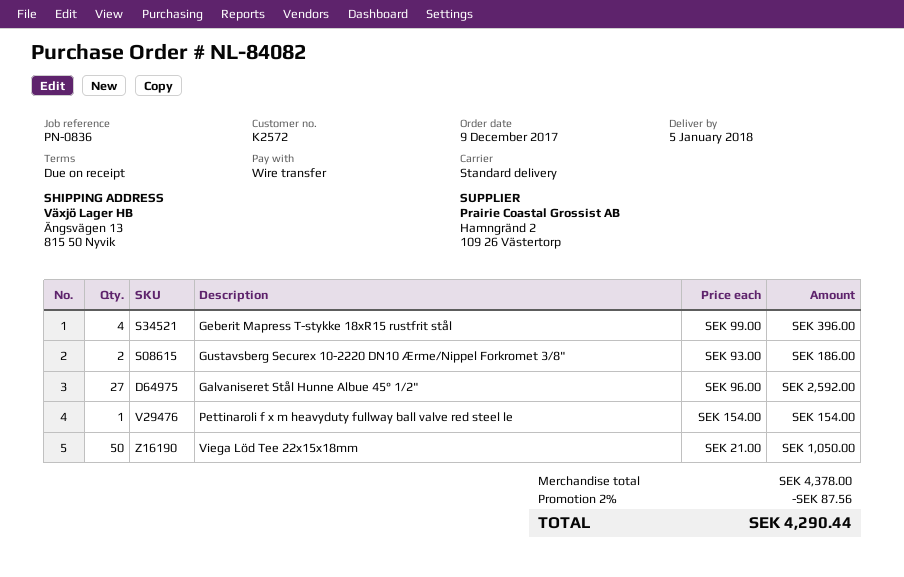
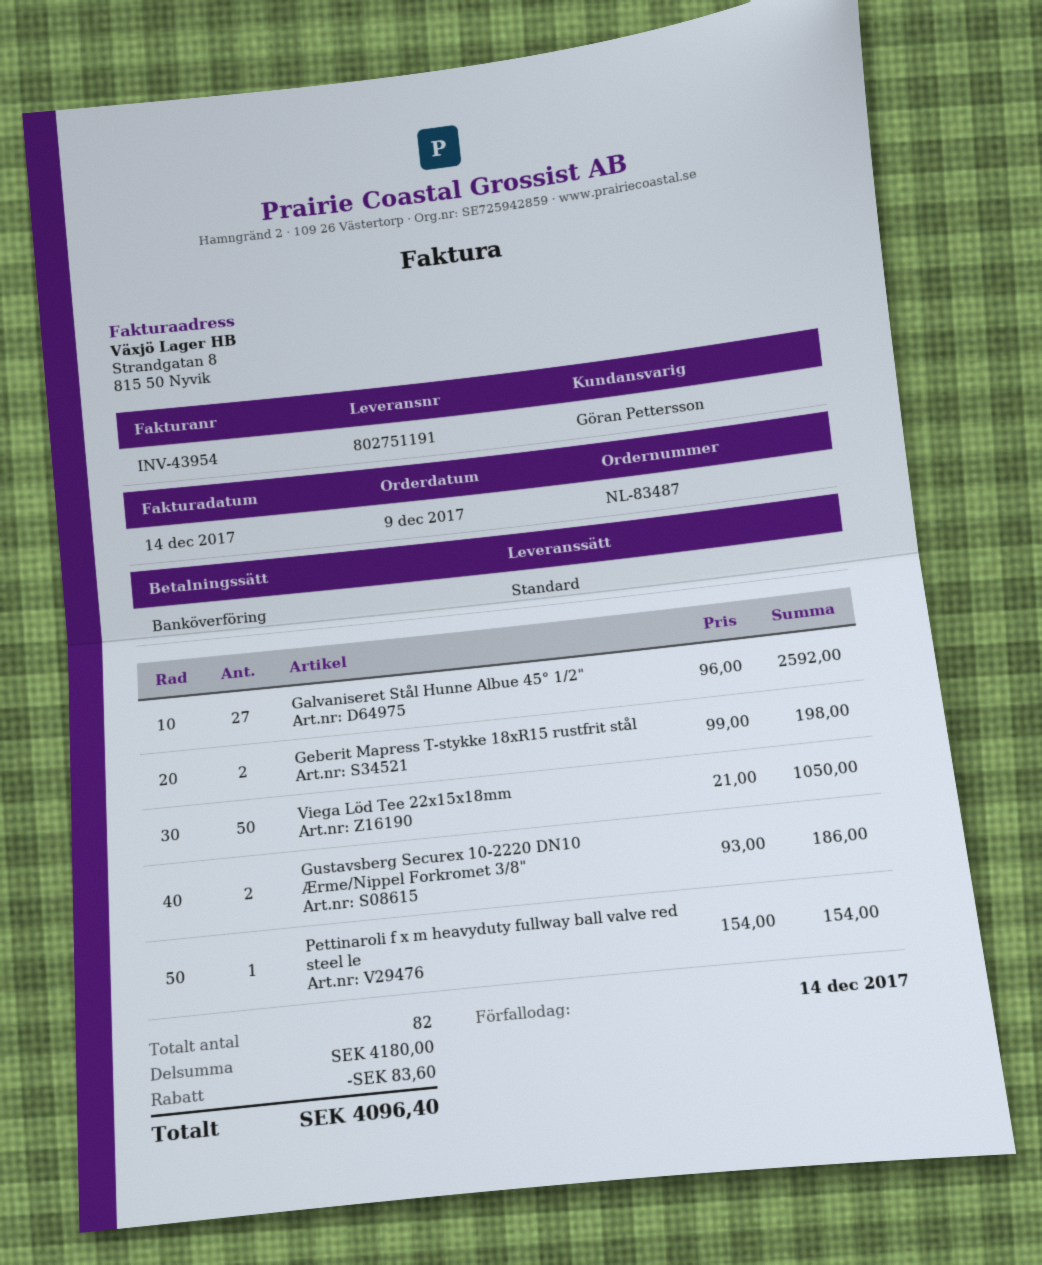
order number: NL-84082 -> NL-83487
Geberit Mapress T-stykke 18xR15 rustfrit stål: 4 x 99.00 = 396.00 -> 2 x 99.00 = 198.00
subtotal: 4378.00 -> 4180.00
discount: 87.56 -> 83.60
total: 4290.44 -> 4096.40

